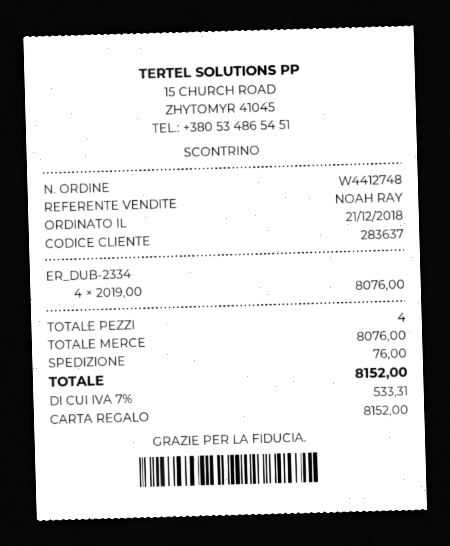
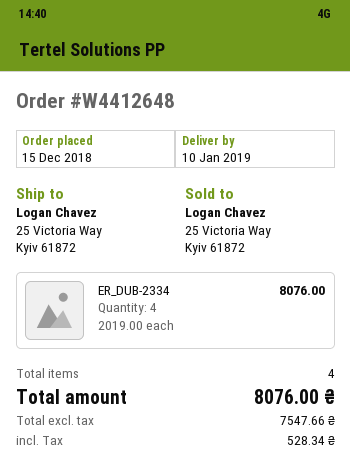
order number: W4412748 -> W4412648
order date: 2018-12-21 -> 2018-12-15
shipping: 76.00 -> none
tax: 533.31 -> 528.34
total: 8152.00 -> 8076.00

